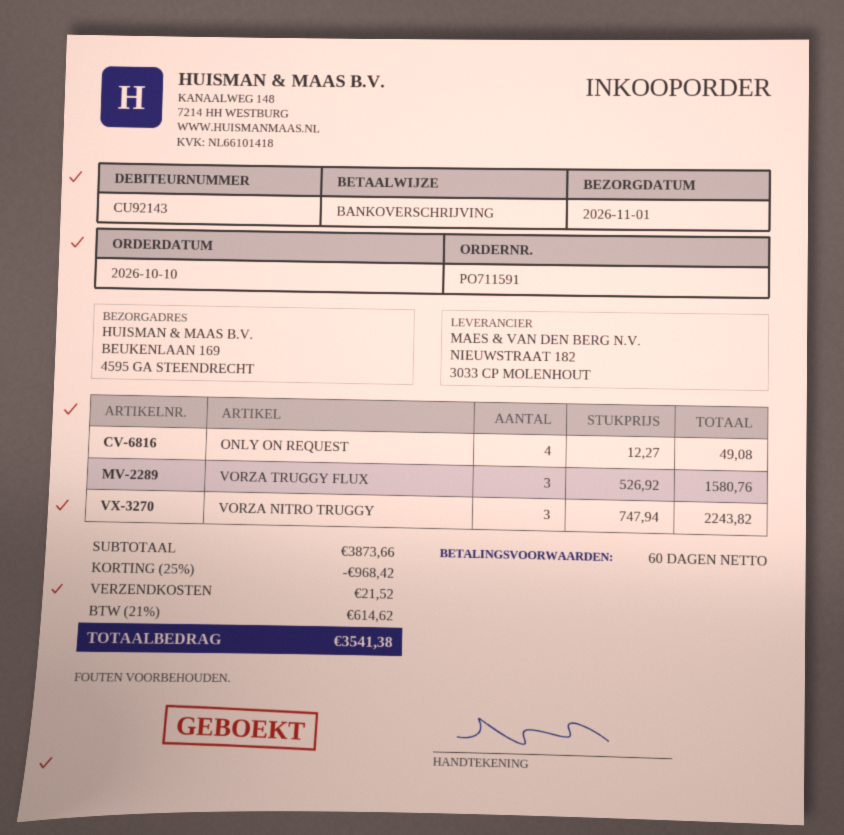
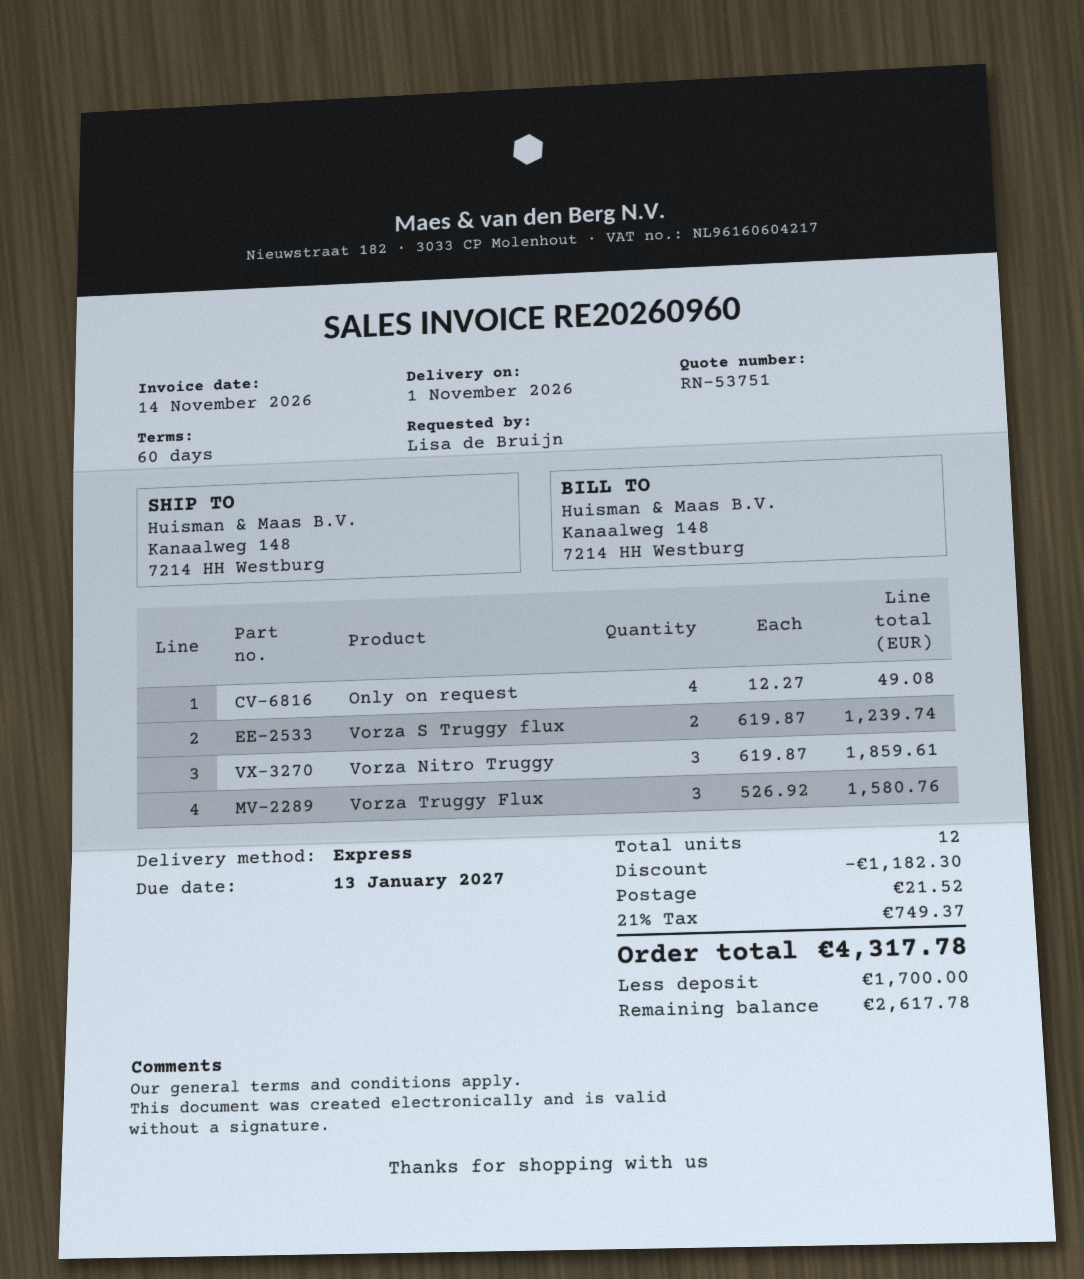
ship to: BEUKENLAAN 169, 4595 GA STEENDRECHT -> Kanaalweg 148, 7214 HH Westburg
VORZA NITRO TRUGGY: 3 x 747.94 = 2243.82 -> 3 x 619.87 = 1859.61
Vorza S Truggy flux: none -> 2 x 619.87 = 1239.74
discount: 968.42 -> 1182.30
tax: 21% = 614.62 -> 21% = 749.37
total: 3541.38 -> 4317.78

